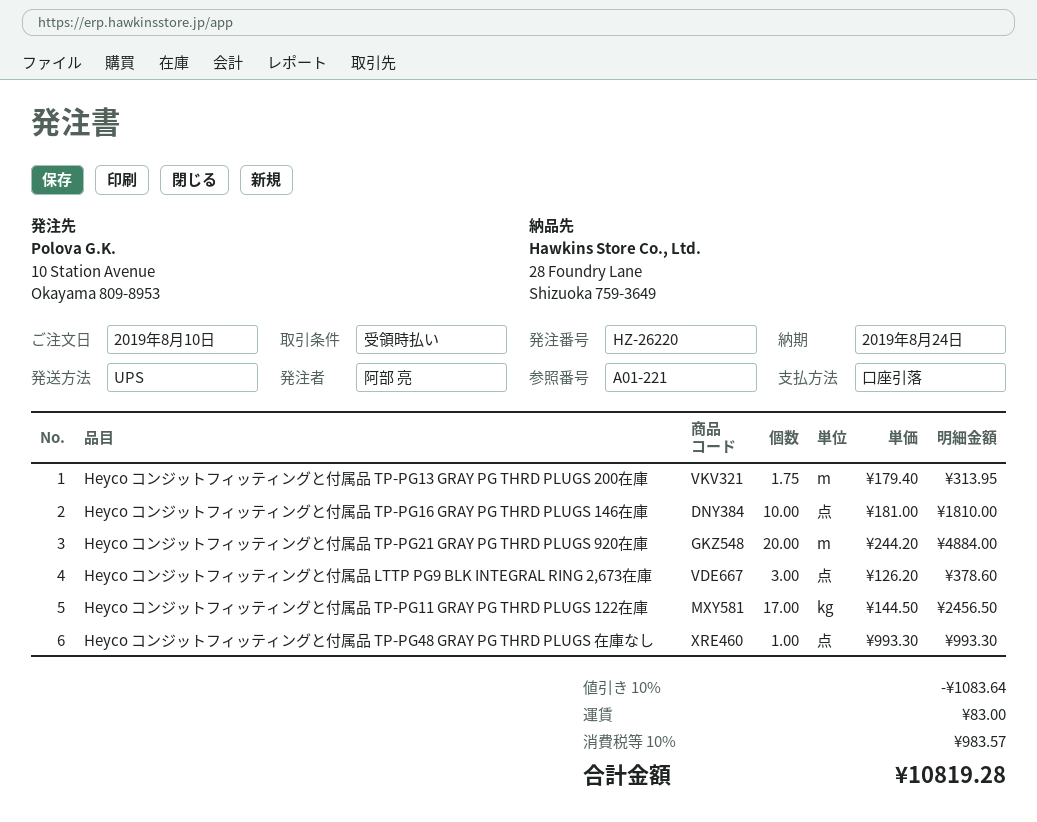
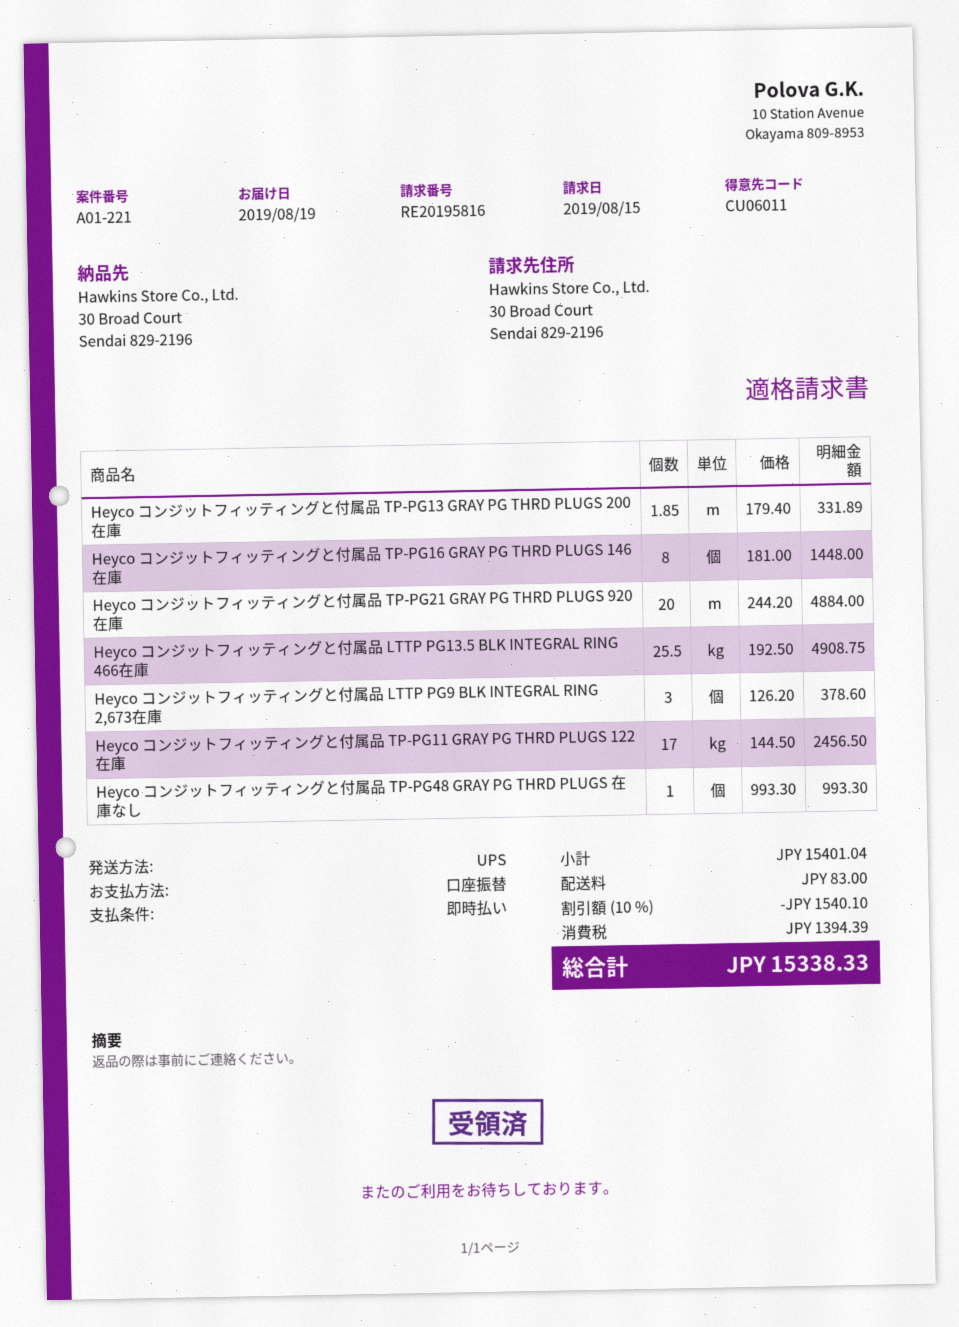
delivery date: 2019-08-24 -> 2019-08-19
ship to: 28 Foundry Lane, Shizuoka 759-3649 -> 30 Broad Court, Sendai 829-2196
Heyco コンジットフィッティングと付属品 TP-PG13 GRAY PG THRD PLUGS 200在庫: 1.75 x 179.40 = 313.95 -> 1.85 x 179.40 = 331.89
Heyco コンジットフィッティングと付属品 TP-PG16 GRAY PG THRD PLUGS 146在庫: 10 x 181.00 = 1810.00 -> 8 x 181.00 = 1448.00
Heyco コンジットフィッティングと付属品 LTTP PG13.5 BLK INTEGRAL RING 466在庫: none -> 25.5 x 192.50 = 4908.75
discount: 10% = 1083.64 -> 10% = 1540.10
tax: 983.57 -> 1394.39
total: 10819.28 -> 15338.33

